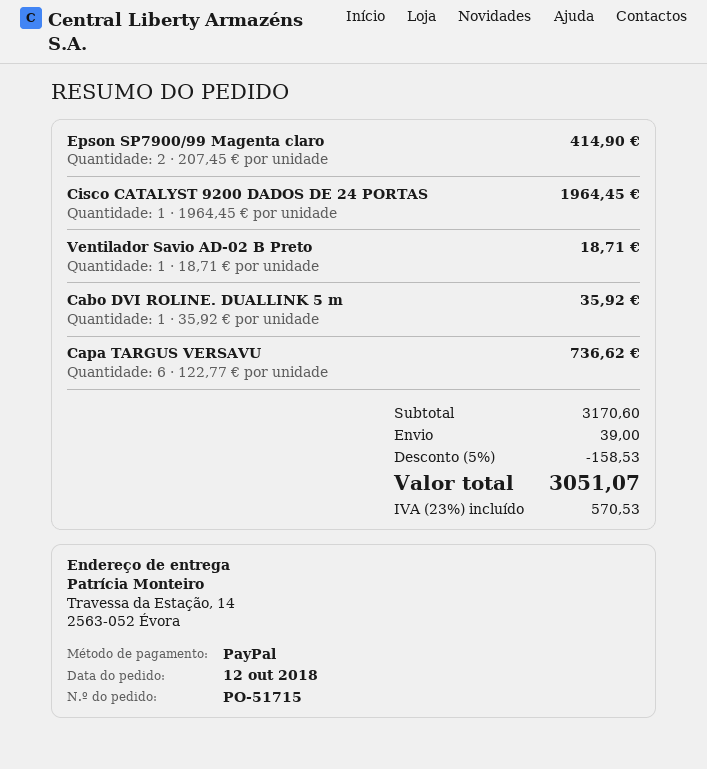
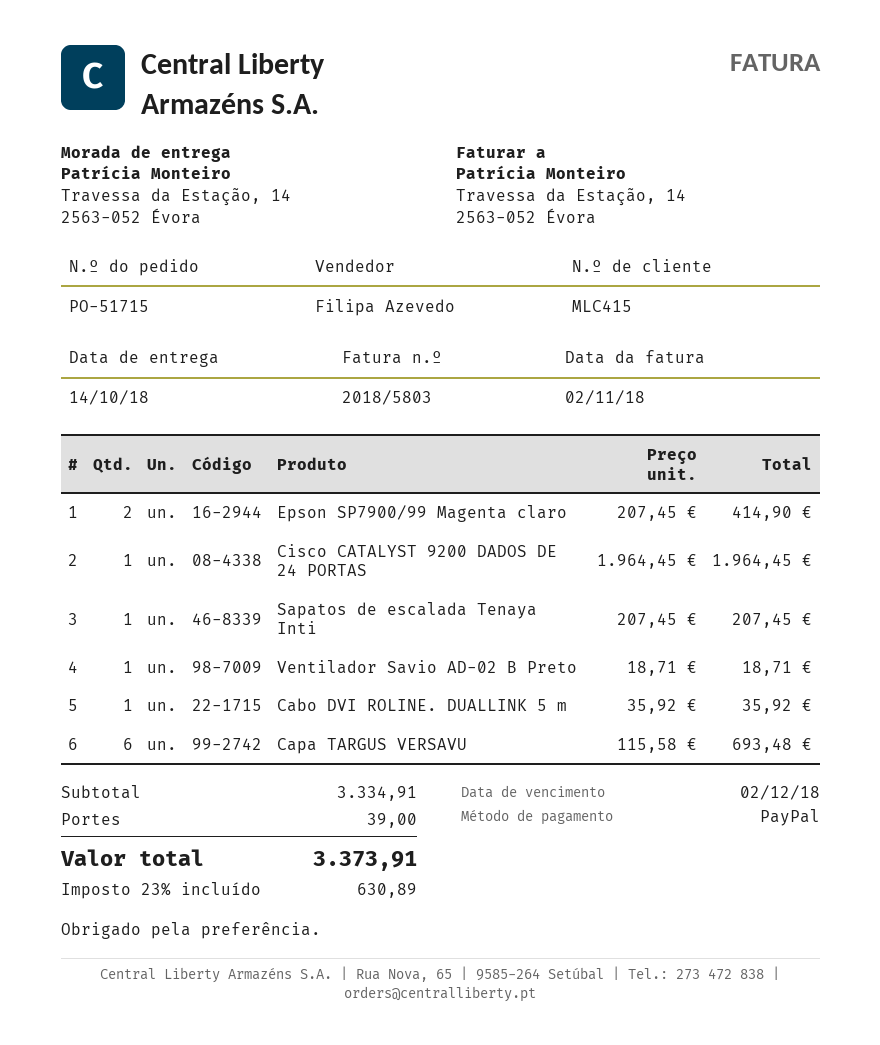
Capa TARGUS VERSAVU: 6 x 122.77 = 736.62 -> 6 x 115.58 = 693.48
Sapatos de escalada Tenaya Inti: none -> 1 x 207.45 = 207.45
subtotal: 3170.60 -> 3334.91
discount: 5% = 158.53 -> none
tax: 23% = 570.53 -> 23% = 630.89
total: 3051.07 -> 3373.91

